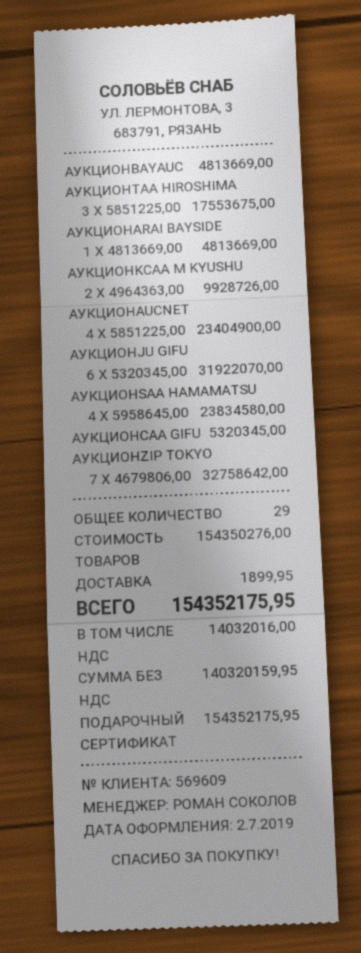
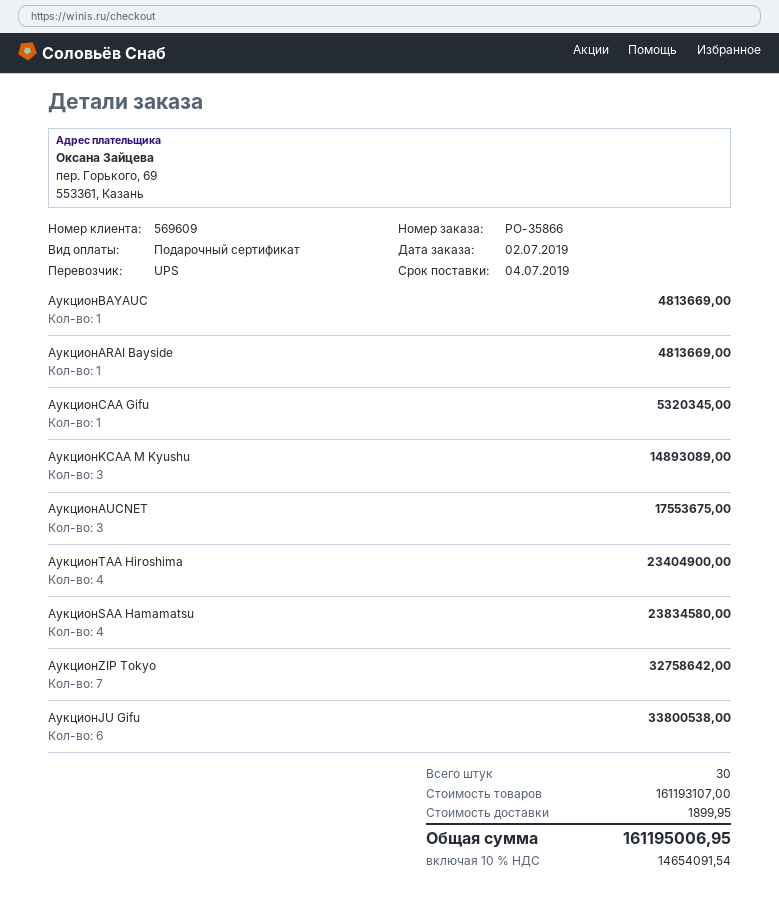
АУКЦИОНTAA HIROSHIMA: 3 for 17553675.00 -> 4 for 23404900.00
АУКЦИОНKCAA M KYUSHU: 2 for 9928726.00 -> 3 for 14893089.00
АУКЦИОНAUCNET: 4 for 23404900.00 -> 3 for 17553675.00
АУКЦИОНJU GIFU: 6 for 31922070.00 -> 6 for 33800538.00
total quantity: 29 -> 30
subtotal: 154350276.00 -> 161193107.00
tax: 14032016.00 -> 14654091.54
total: 154352175.95 -> 161195006.95

